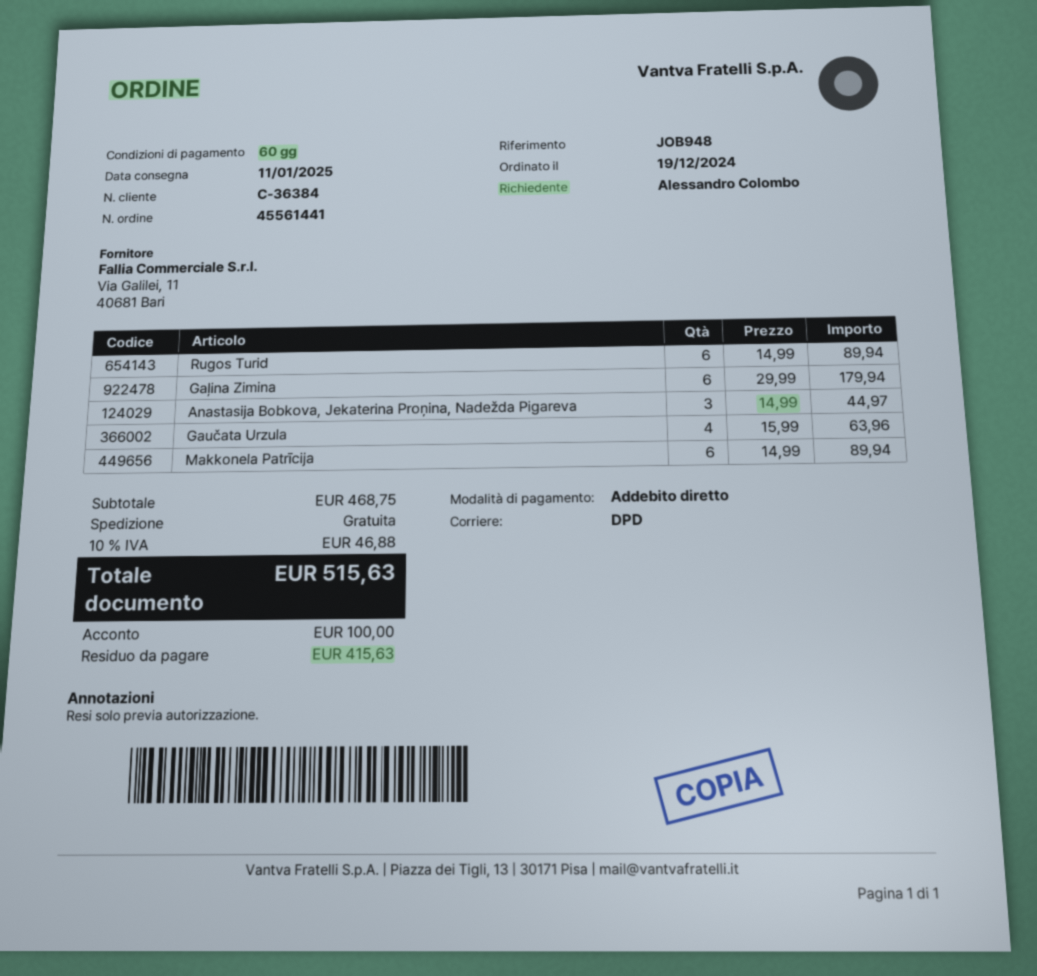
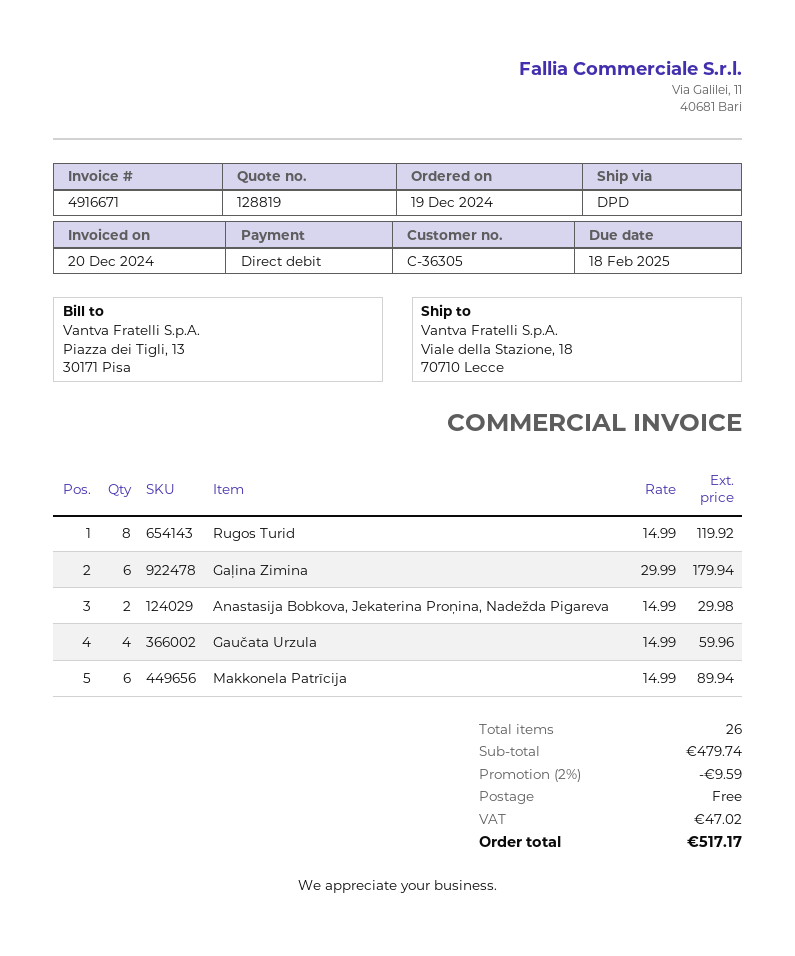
customer number: C-36384 -> C-36305
Rugos Turid: 6 x 14.99 = 89.94 -> 8 x 14.99 = 119.92
Anastasija Bobkova, Jekaterina Proņina, Nadežda Pigareva: 3 x 14.99 = 44.97 -> 2 x 14.99 = 29.98
Gaučata Urzula: 4 x 15.99 = 63.96 -> 4 x 14.99 = 59.96
subtotal: 468.75 -> 479.74
discount: none -> 2% = 9.59
tax: 46.88 -> 47.02
total: 515.63 -> 517.17

